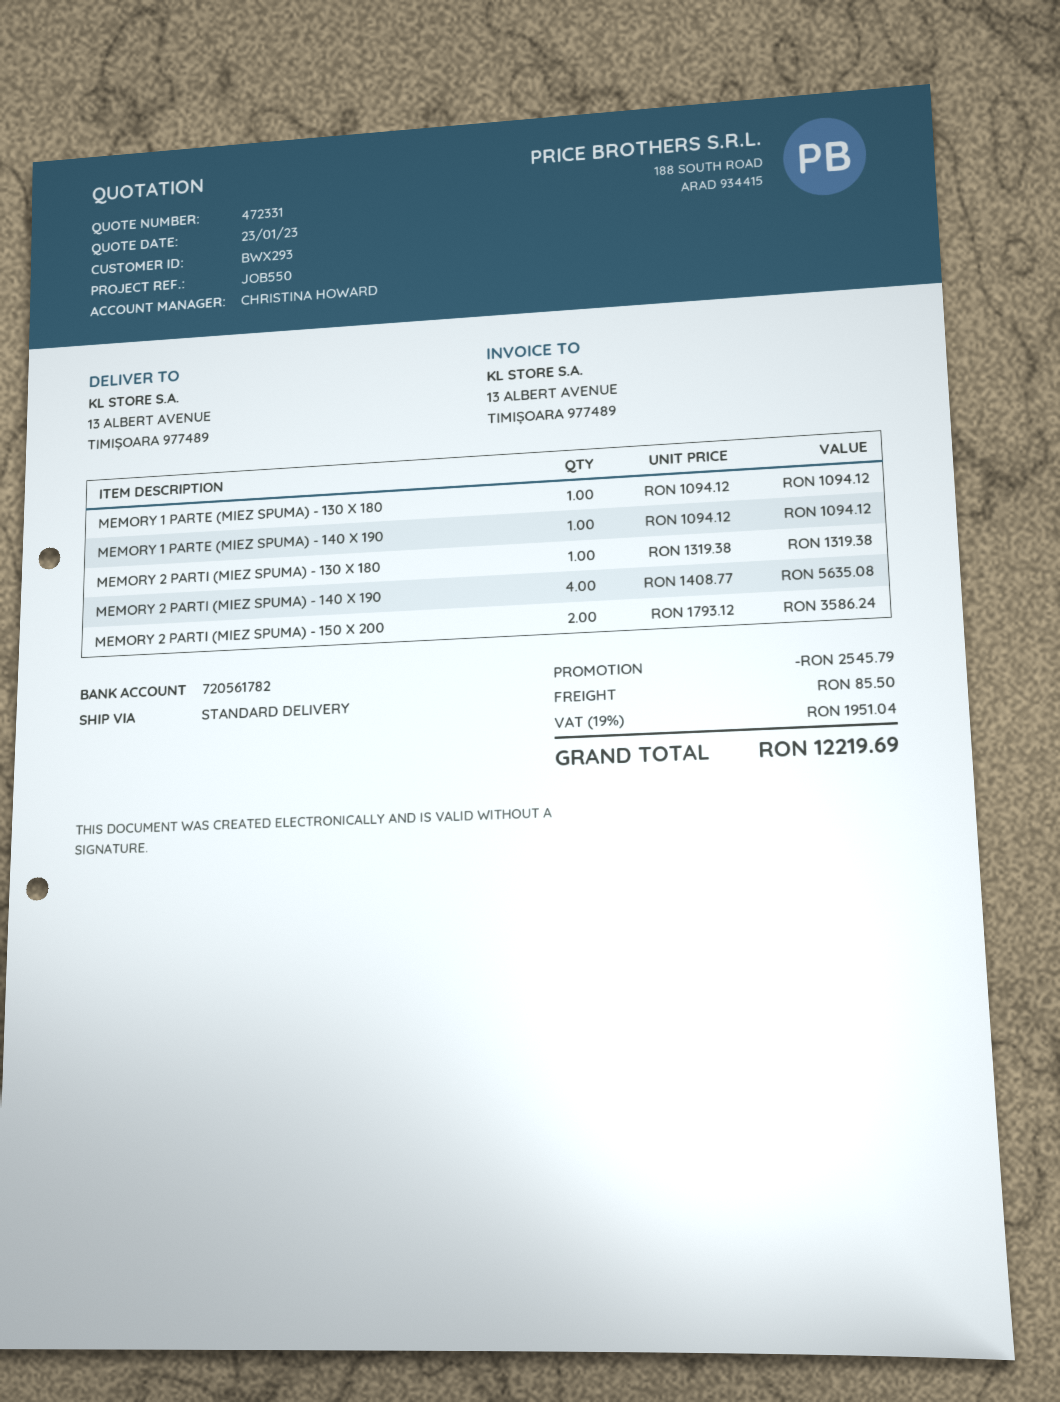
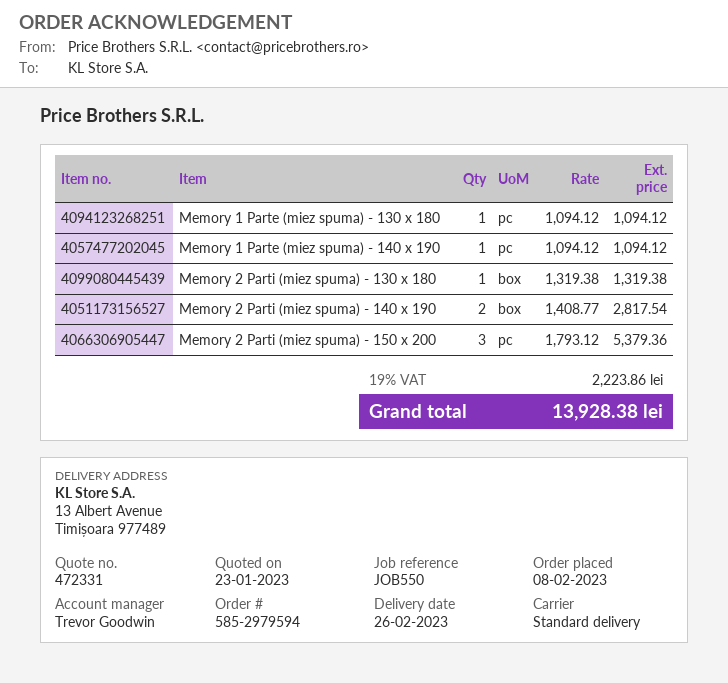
sales rep: CHRISTINA HOWARD -> Trevor Goodwin
MEMORY 2 PARTI (MIEZ SPUMA) - 140 X 190: 4 x 1408.77 = 5635.08 -> 2 x 1408.77 = 2817.54
MEMORY 2 PARTI (MIEZ SPUMA) - 150 X 200: 2 x 1793.12 = 3586.24 -> 3 x 1793.12 = 5379.36
discount: 2545.79 -> none
shipping: 85.50 -> none
tax: 19% = 1951.04 -> 19% = 2223.86
total: 12219.69 -> 13928.38

